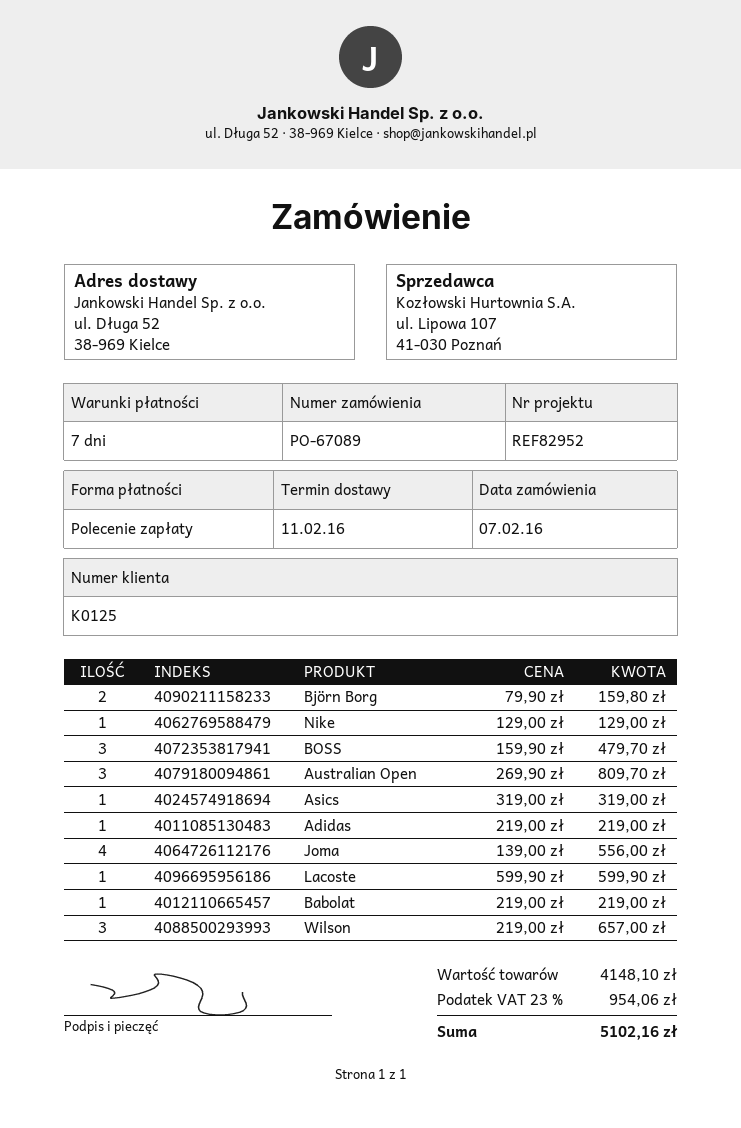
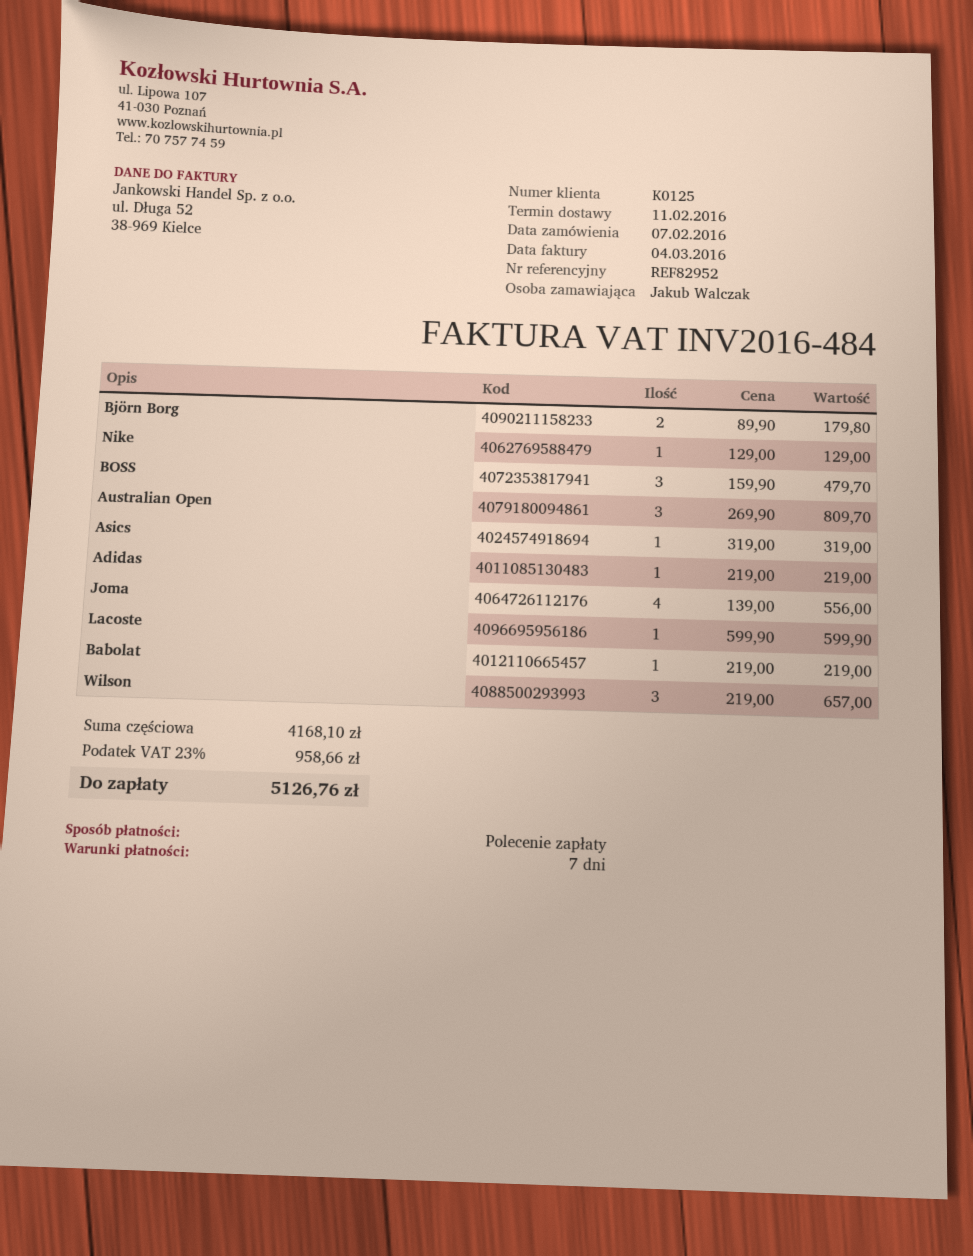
Björn Borg: 2 x 79.90 = 159.80 -> 2 x 89.90 = 179.80
subtotal: 4148.10 -> 4168.10
tax: 23% = 954.06 -> 23% = 958.66
total: 5102.16 -> 5126.76

